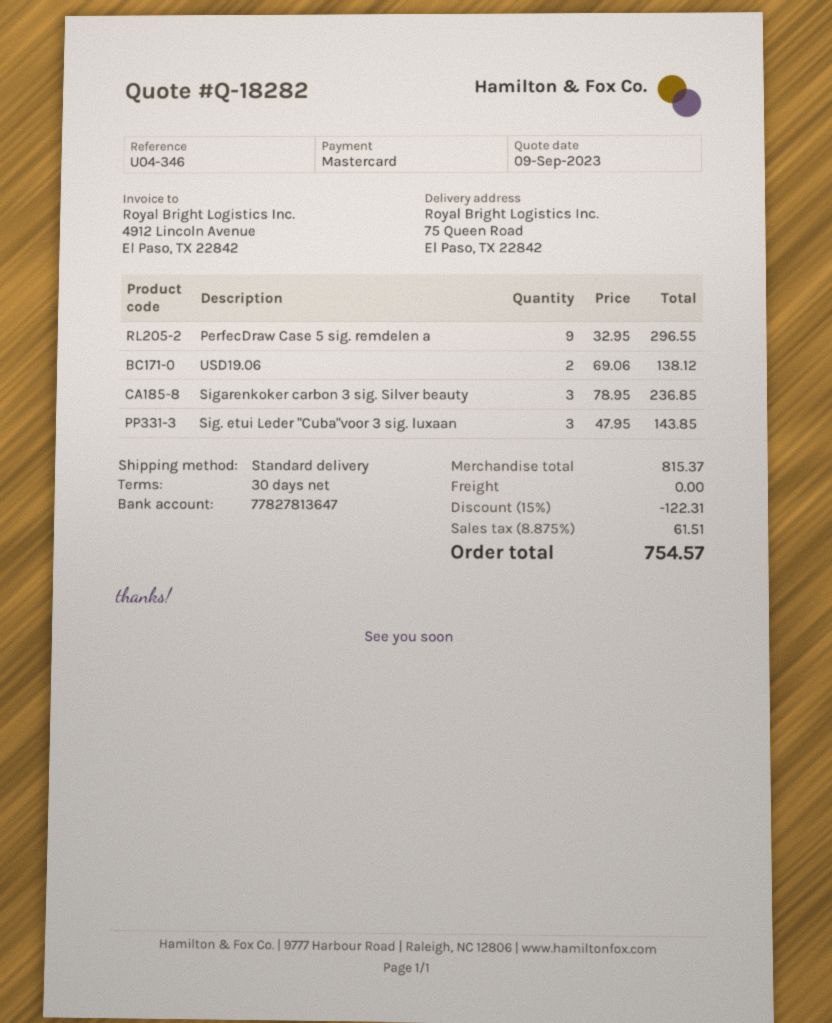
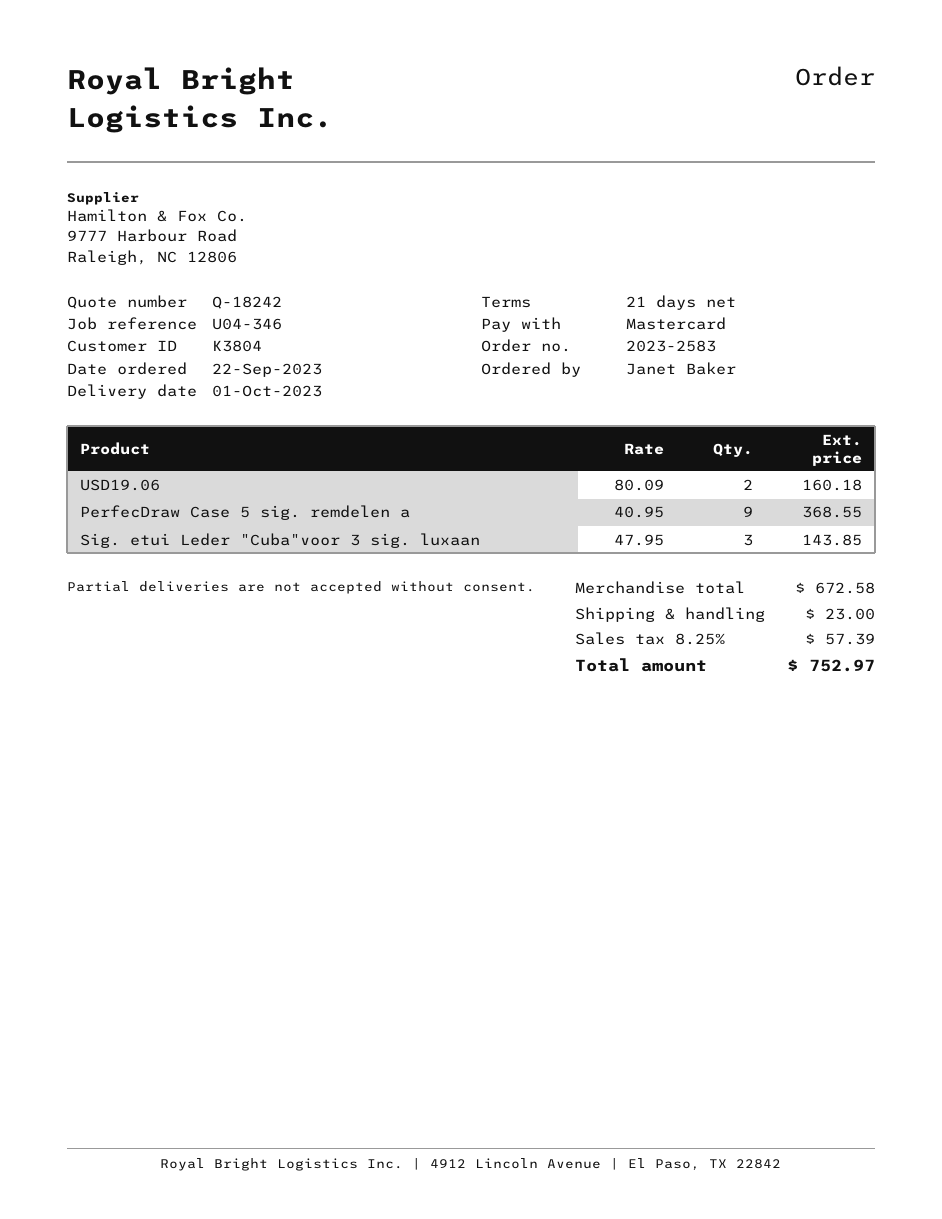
quote number: Q-18282 -> Q-18242
payment terms: 30 days -> 21 days
PerfecDraw Case 5 sig. remdelen a: 9 x 32.95 = 296.55 -> 9 x 40.95 = 368.55
USD19.06: 2 x 69.06 = 138.12 -> 2 x 80.09 = 160.18
Sigarenkoker carbon 3 sig. Silver beauty: 3 x 78.95 = 236.85 -> none
subtotal: 815.37 -> 672.58
discount: 15% = 122.31 -> none
shipping: 0.00 -> 23.00
tax: 8.875% = 61.51 -> 8.25% = 57.39
total: 754.57 -> 752.97

